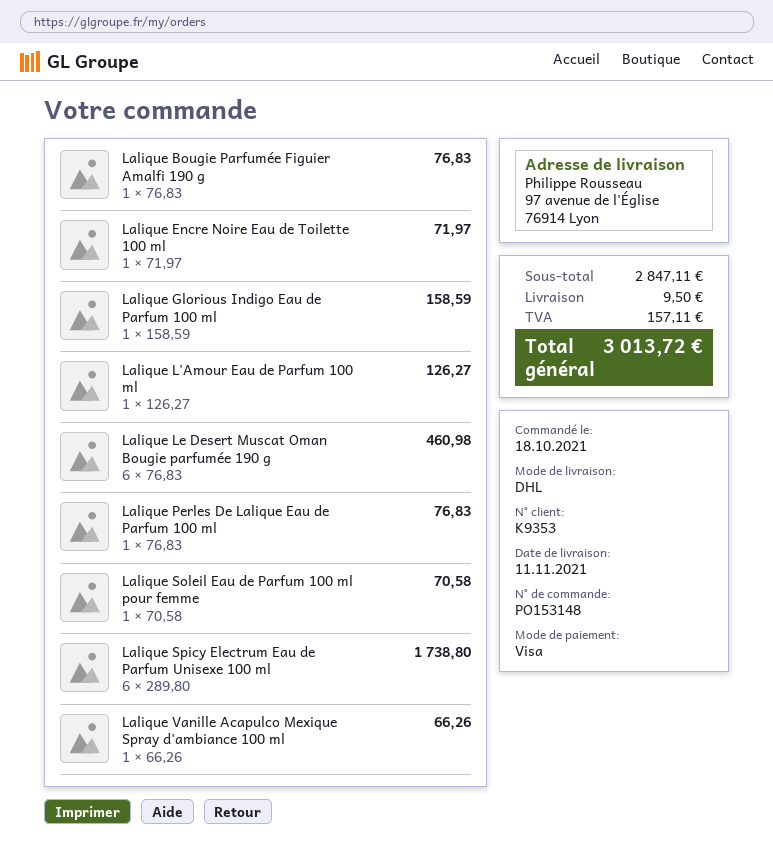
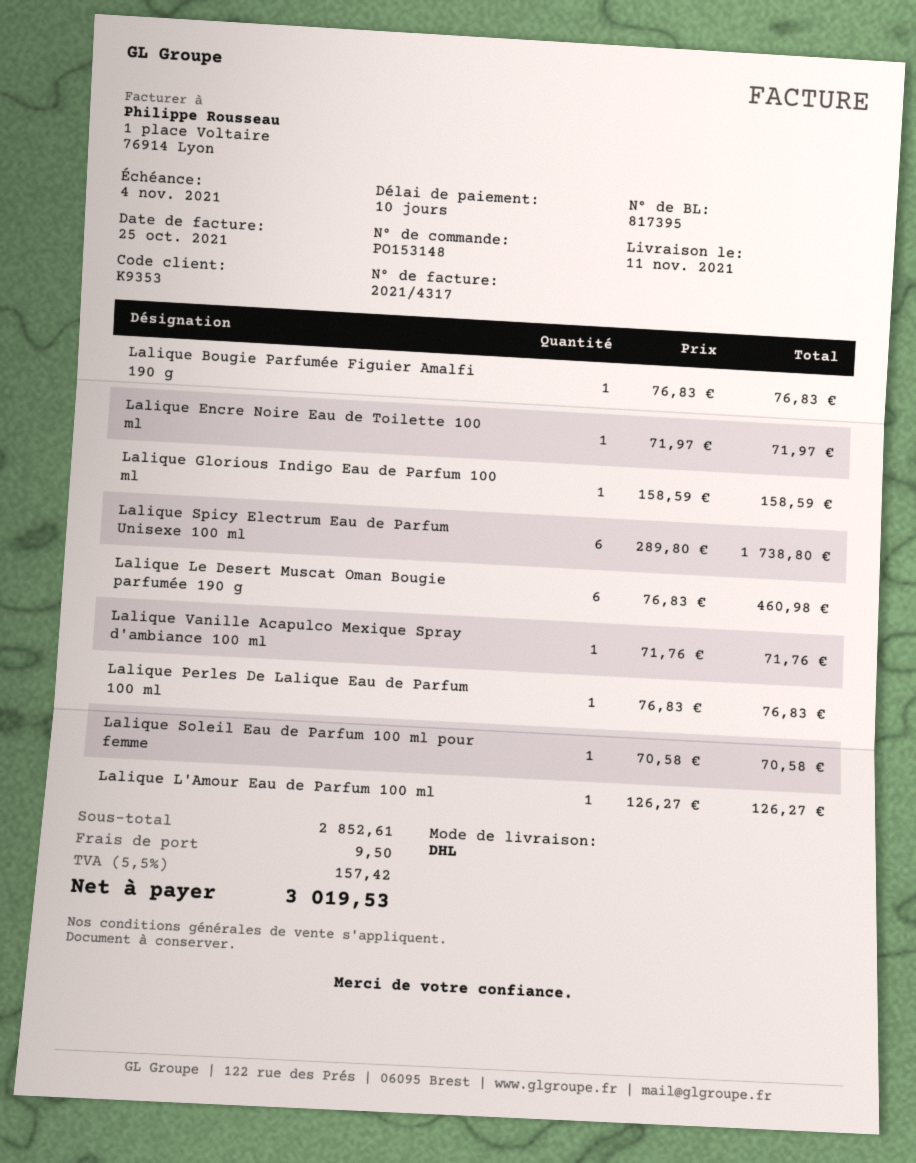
Lalique Vanille Acapulco Mexique Spray d'ambiance 100 ml: 1 x 66.26 = 66.26 -> 1 x 71.76 = 71.76
subtotal: 2847.11 -> 2852.61
tax: 157.11 -> 157.42
total: 3013.72 -> 3019.53

